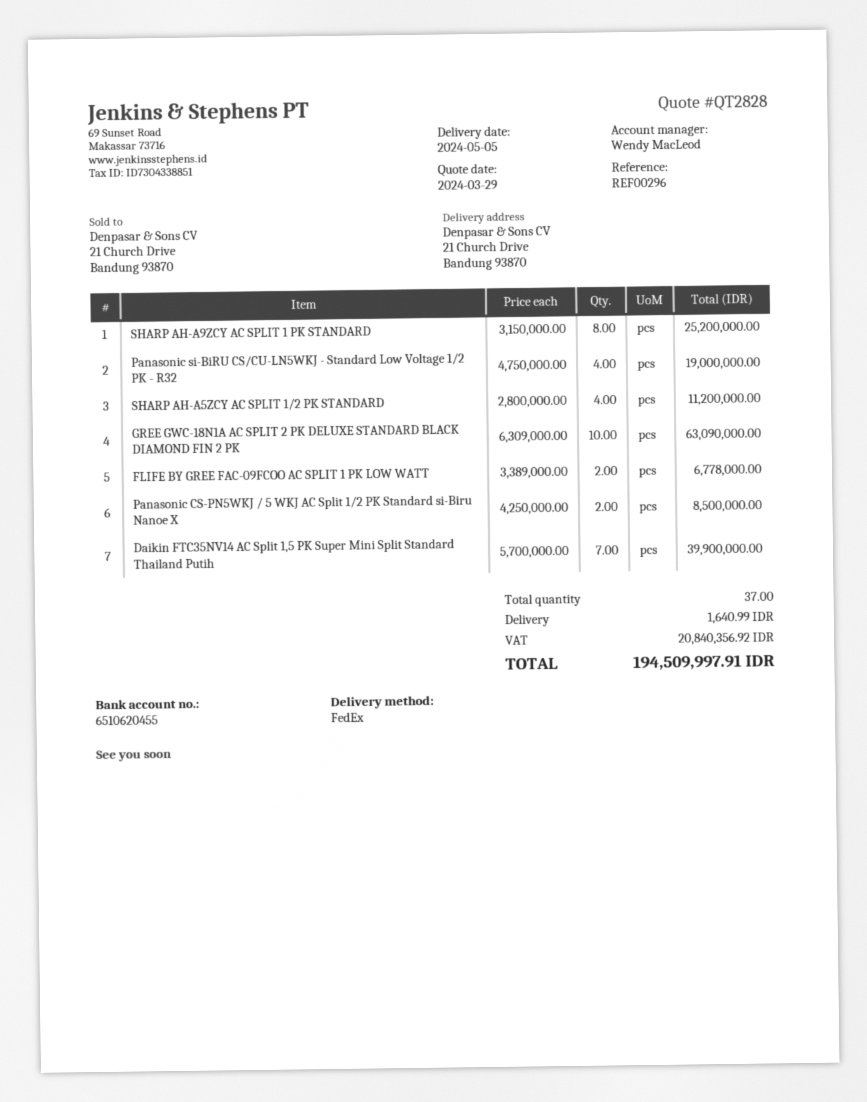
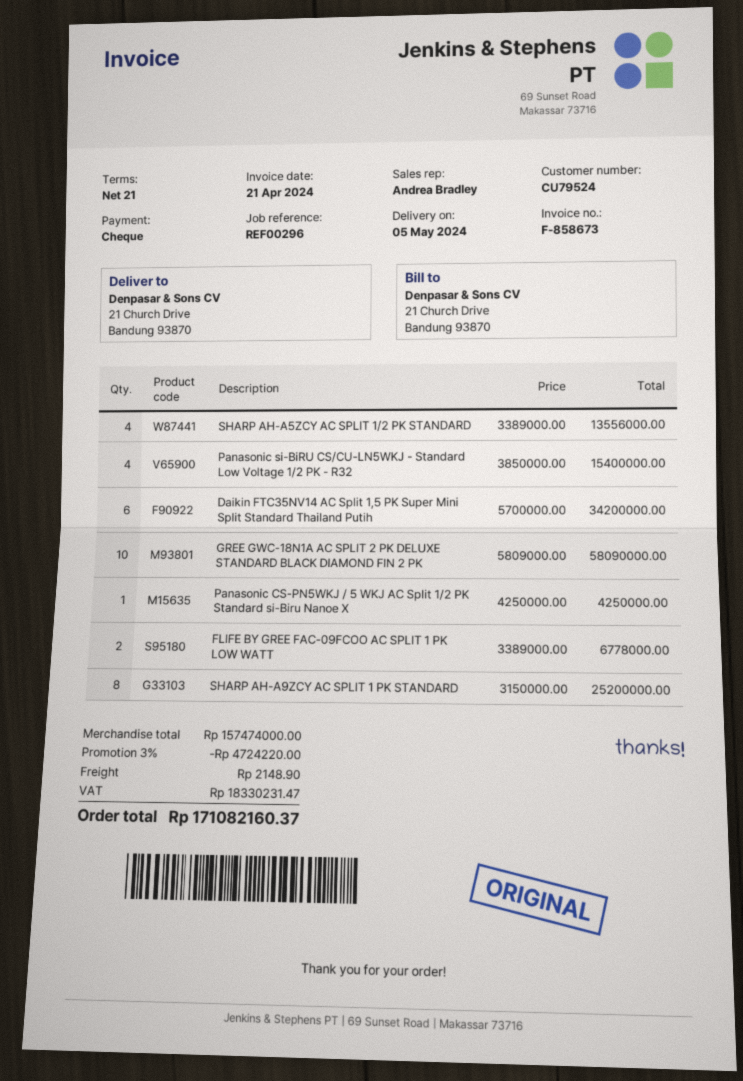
sales rep: Wendy MacLeod -> Andrea Bradley
Panasonic si-BiRU CS/CU-LN5WKJ - Standard Low Voltage 1/2 PK - R32: 4 x 4750000.00 = 19000000.00 -> 4 x 3850000.00 = 15400000.00
SHARP AH-A5ZCY AC SPLIT 1/2 PK STANDARD: 4 x 2800000.00 = 11200000.00 -> 4 x 3389000.00 = 13556000.00
GREE GWC-18N1A AC SPLIT 2 PK DELUXE STANDARD BLACK DIAMOND FIN 2 PK: 10 x 6309000.00 = 63090000.00 -> 10 x 5809000.00 = 58090000.00
Panasonic CS-PN5WKJ / 5 WKJ AC Split 1/2 PK Standard si-Biru Nanoe X: 2 x 4250000.00 = 8500000.00 -> 1 x 4250000.00 = 4250000.00
Daikin FTC35NV14 AC Split 1,5 PK Super Mini Split Standard Thailand Putih: 7 x 5700000.00 = 39900000.00 -> 6 x 5700000.00 = 34200000.00
discount: none -> 3% = 4724220.00
shipping: 1640.99 -> 2148.90
tax: 20840356.92 -> 18330231.47
total: 194509997.91 -> 171082160.37

